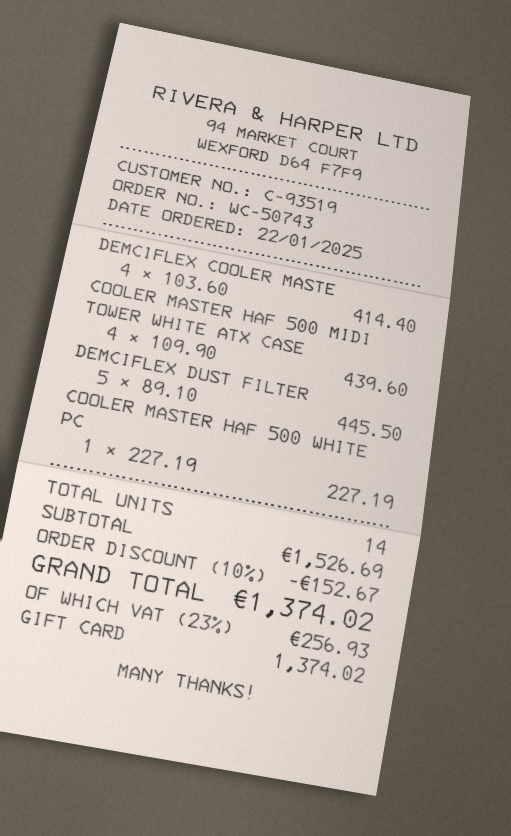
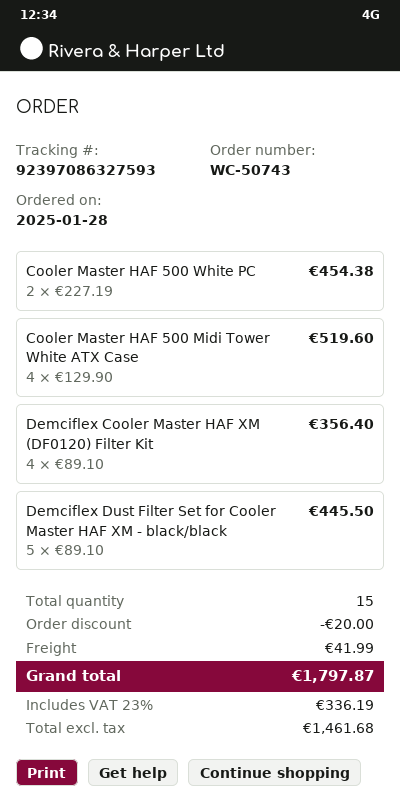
order date: 2025-01-22 -> 2025-01-28
DEMCIFLEX COOLER MASTE: 4 x 103.60 = 414.40 -> 4 x 89.10 = 356.40
COOLER MASTER HAF 500 MIDI TOWER WHITE ATX CASE: 4 x 109.90 = 439.60 -> 4 x 129.90 = 519.60
COOLER MASTER HAF 500 WHITE PC: 1 x 227.19 = 227.19 -> 2 x 227.19 = 454.38
total quantity: 14 -> 15
discount: 152.67 -> 20.00
shipping: none -> 41.99
tax: 23% = 256.93 -> 23% = 336.19
total: 1374.02 -> 1797.87

